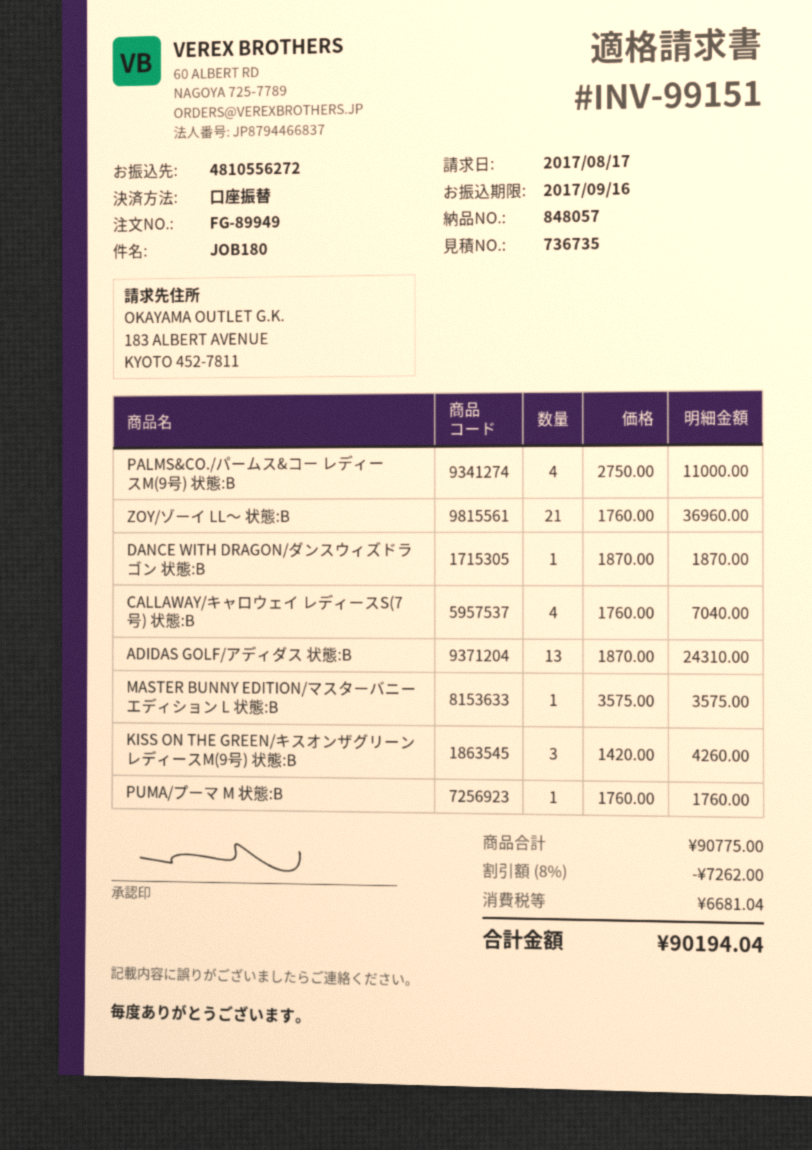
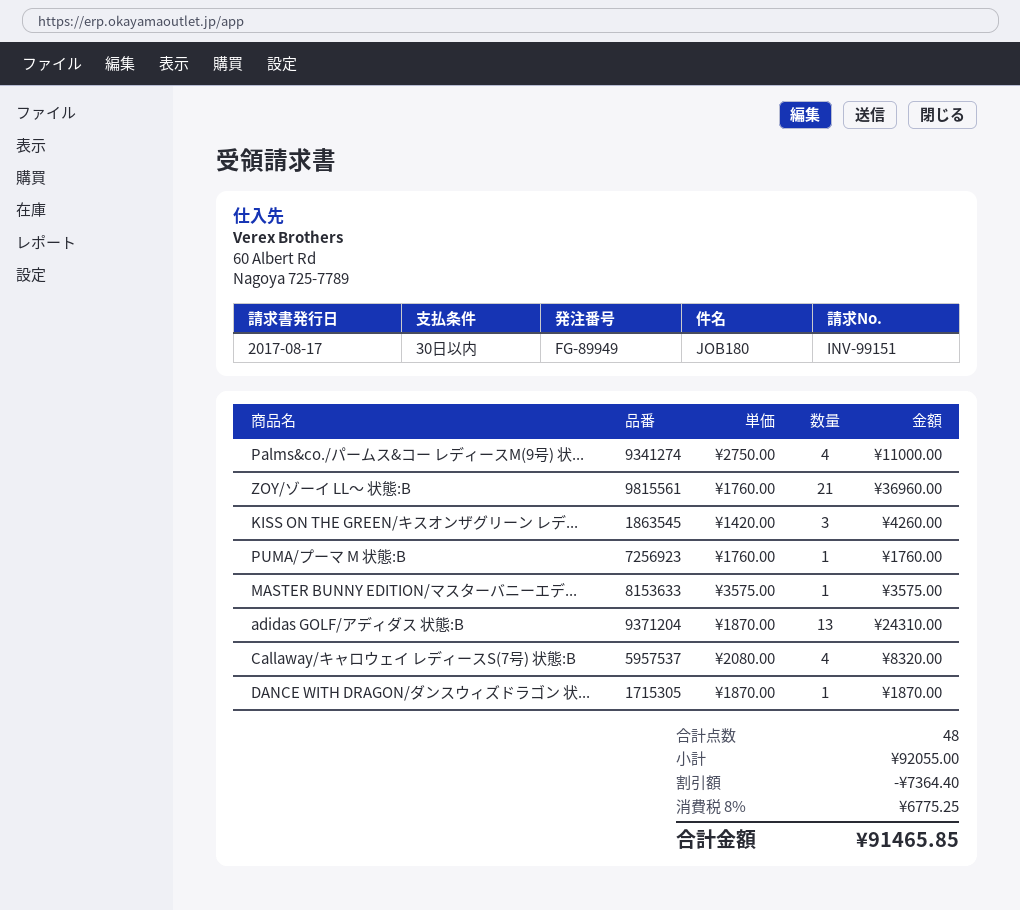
CALLAWAY/キャロウェイ レディースS(7号) 状態:B: 4 x 1760.00 = 7040.00 -> 4 x 2080.00 = 8320.00
subtotal: 90775.00 -> 92055.00
discount: 7262.00 -> 7364.40
tax: 6681.04 -> 6775.25
total: 90194.04 -> 91465.85

